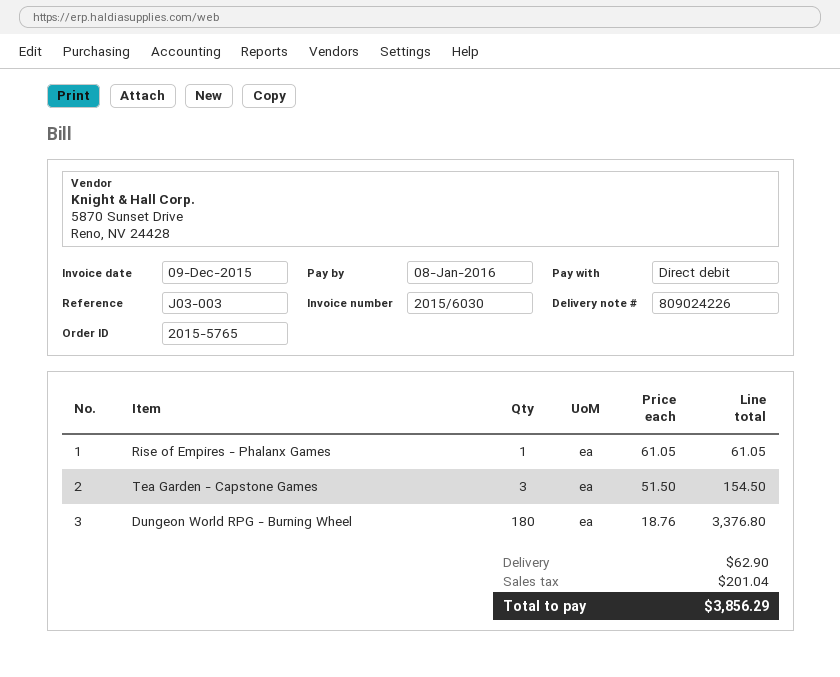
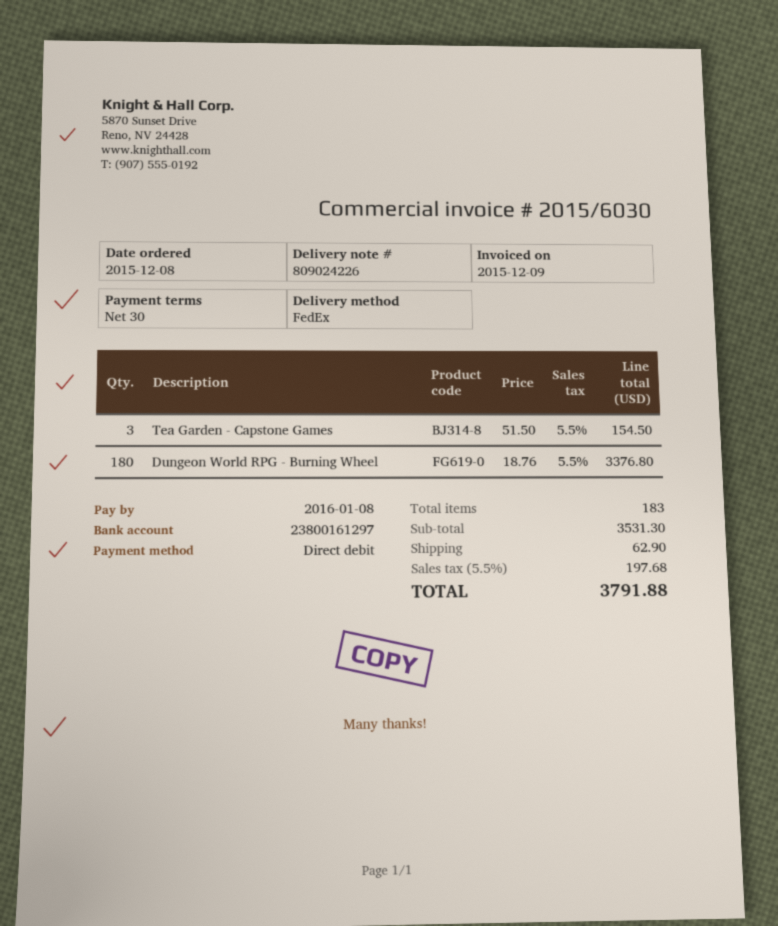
Rise of Empires - Phalanx Games: 1 x 61.05 = 61.05 -> none
tax: 201.04 -> 197.68
total: 3856.29 -> 3791.88

